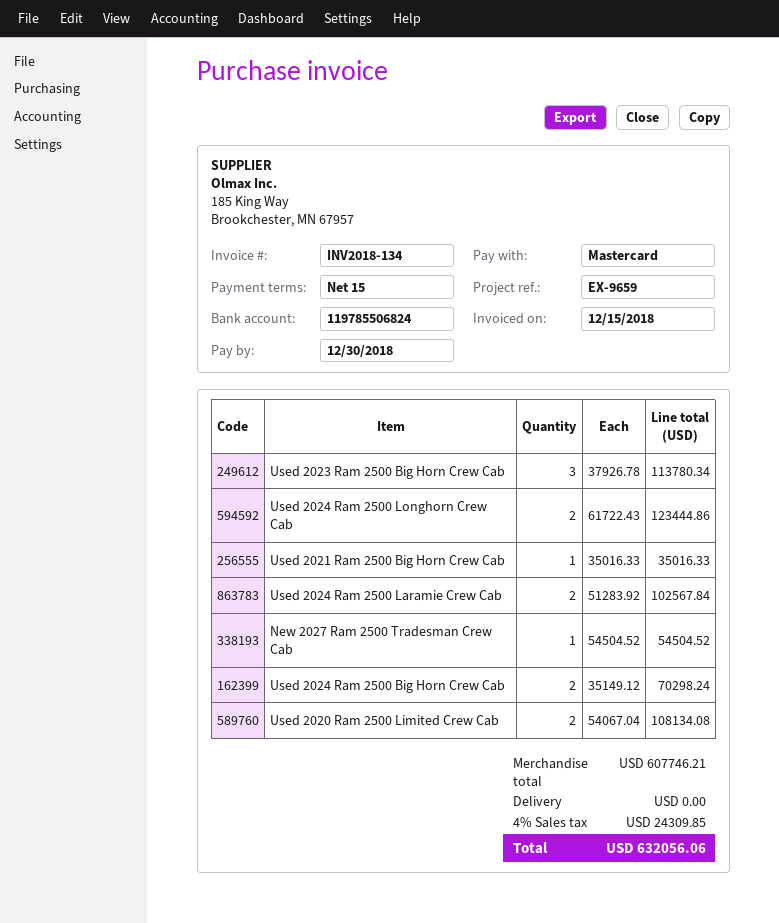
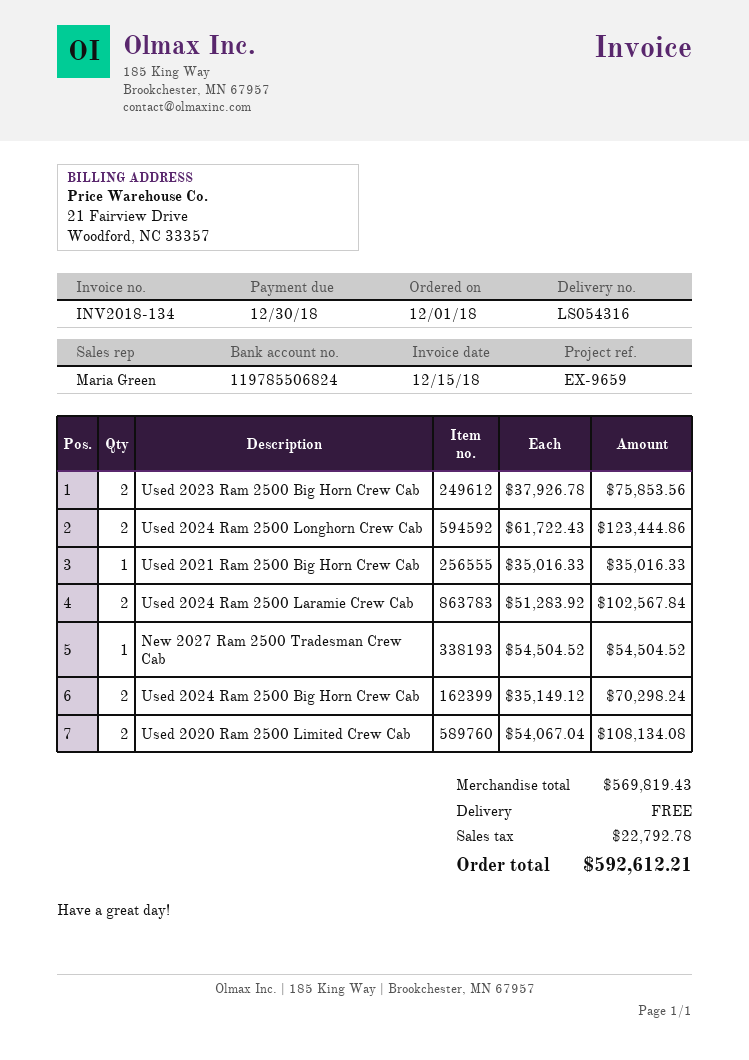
Used 2023 Ram 2500 Big Horn Crew Cab: 3 x 37926.78 = 113780.34 -> 2 x 37926.78 = 75853.56
subtotal: 607746.21 -> 569819.43
tax: 24309.85 -> 22792.78
total: 632056.06 -> 592612.21

